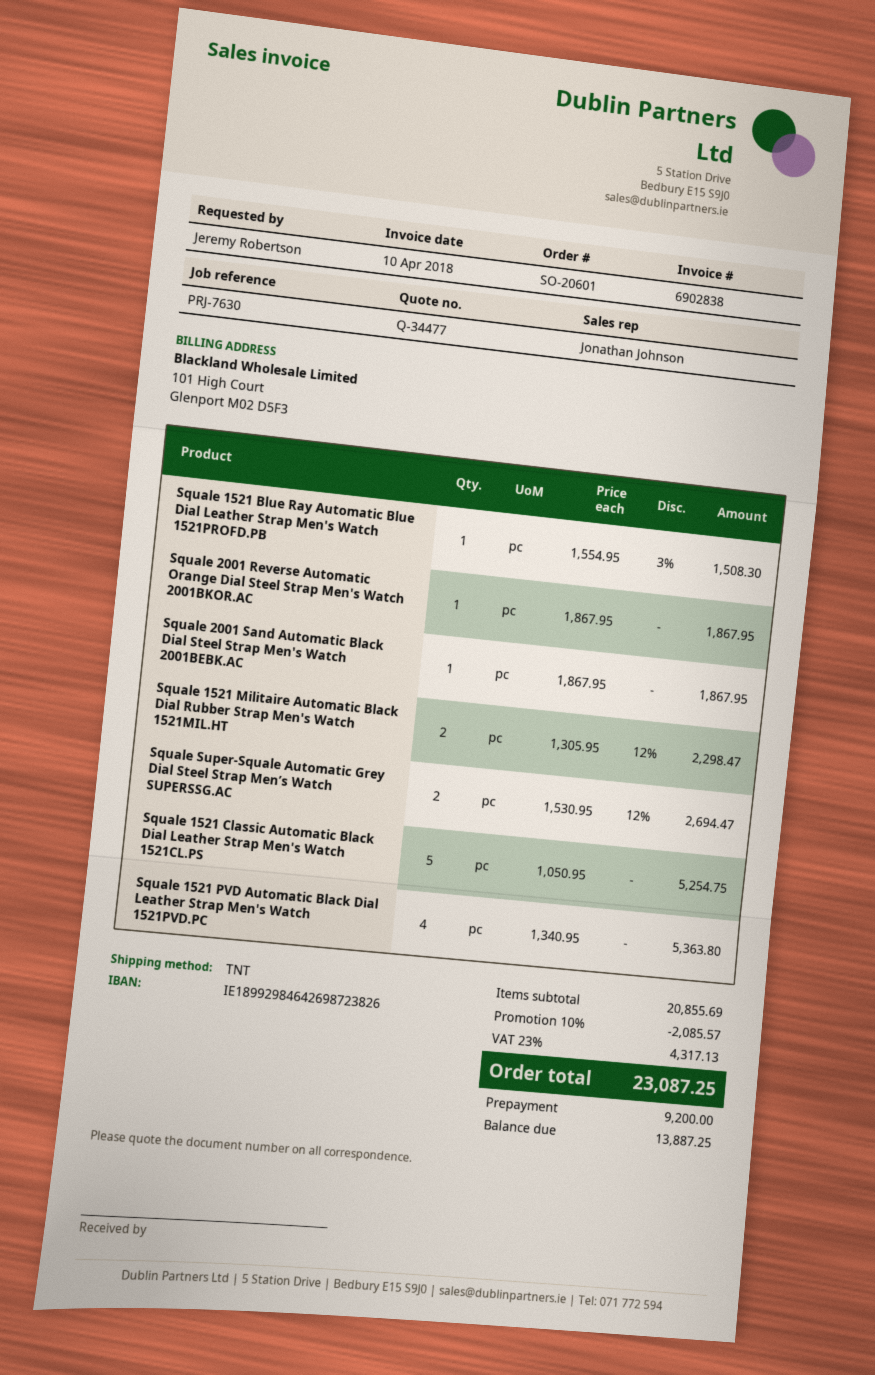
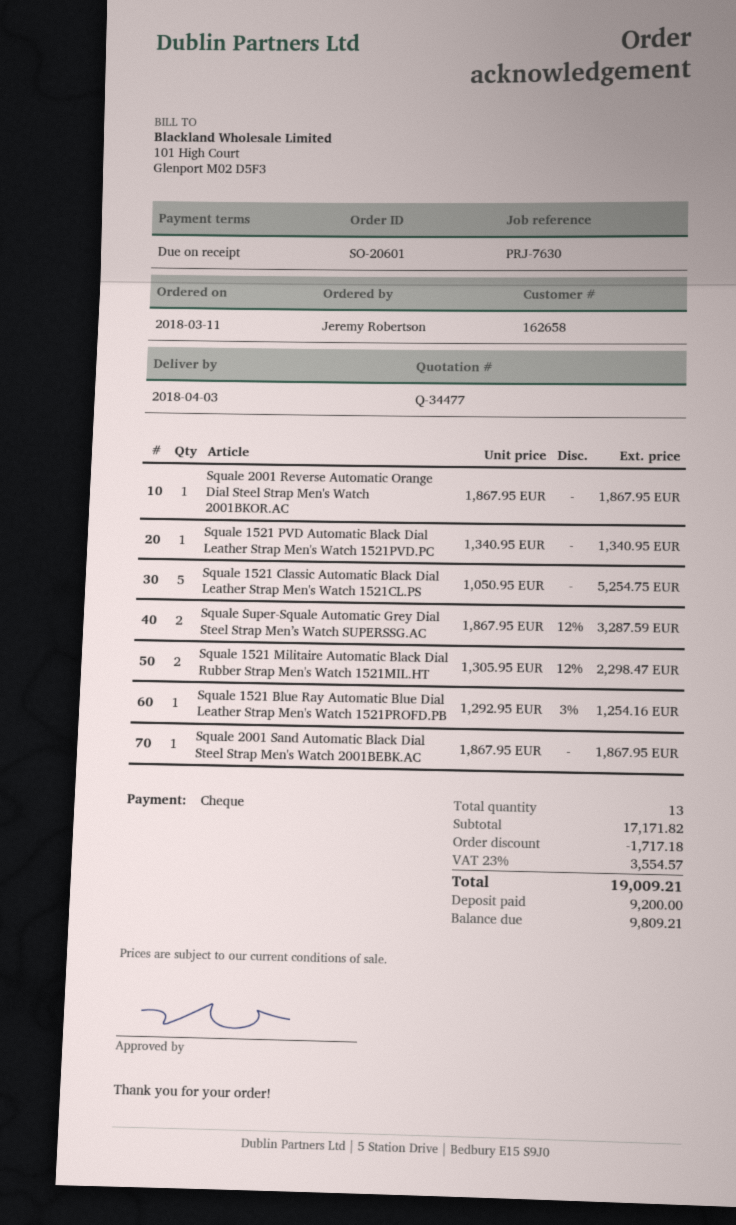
Squale 1521 Blue Ray Automatic Blue Dial Leather Strap Men's Watch 1521PROFD.PB: 1 x 1554.95 - 3% = 1508.30 -> 1 x 1292.95 - 3% = 1254.16
Squale Super-Squale Automatic Grey Dial Steel Strap Men’s Watch SUPERSSG.AC: 2 x 1530.95 - 12% = 2694.47 -> 2 x 1867.95 - 12% = 3287.59
Squale 1521 PVD Automatic Black Dial Leather Strap Men's Watch 1521PVD.PC: 4 x 1340.95 = 5363.80 -> 1 x 1340.95 = 1340.95
subtotal: 20855.69 -> 17171.82
discount: 2085.57 -> 1717.18
tax: 23% = 4317.13 -> 23% = 3554.57
total: 23087.25 -> 19009.21
balance: 13887.25 -> 9809.21

